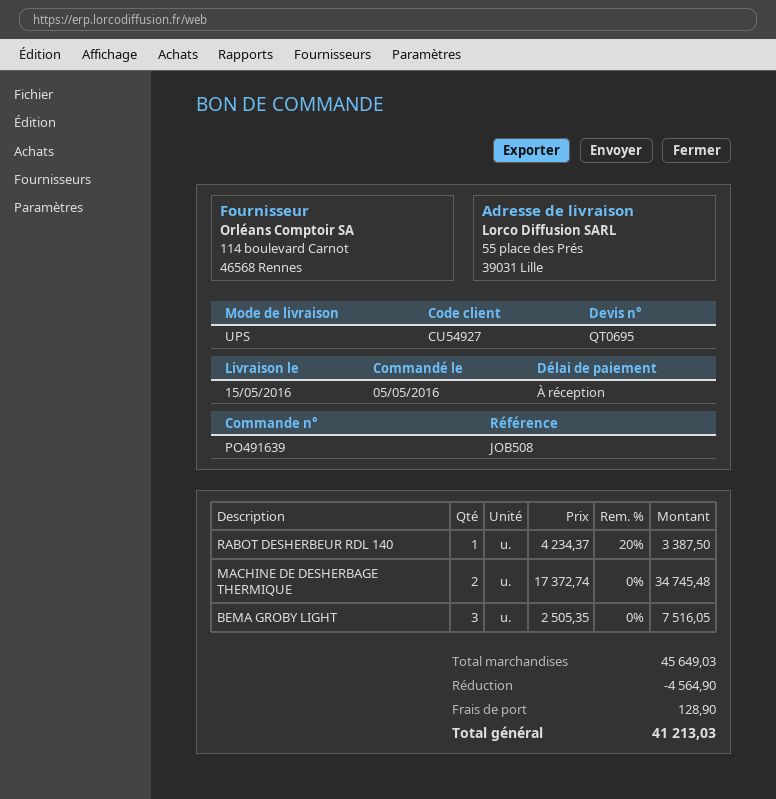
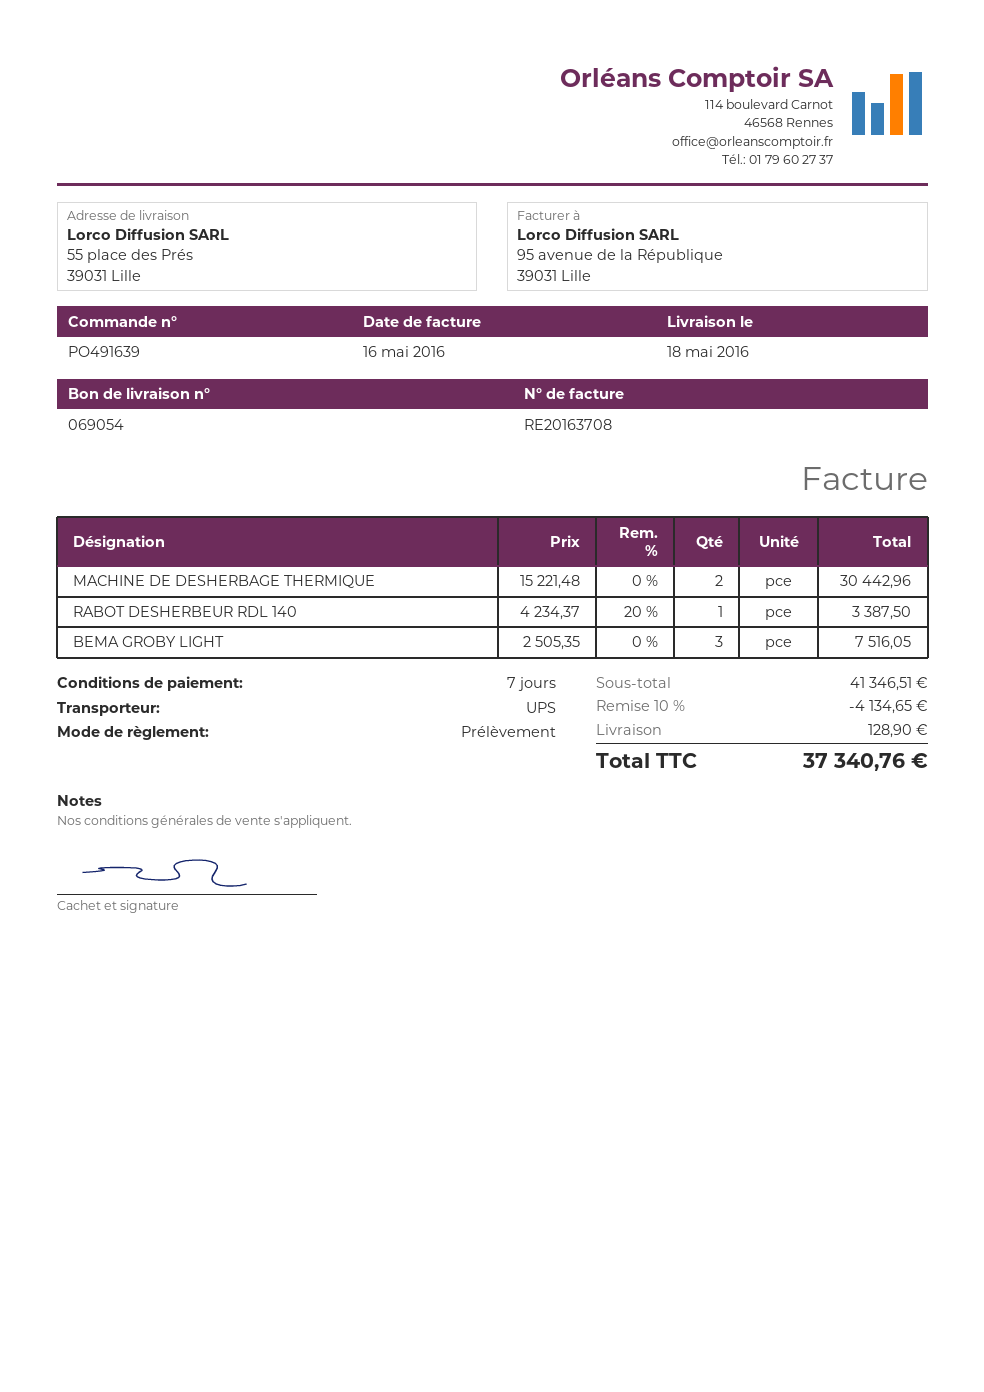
delivery date: 2016-05-15 -> 2016-05-18
payment terms: on receipt -> 7 days
MACHINE DE DESHERBAGE THERMIQUE: 2 x 17372.74 = 34745.48 -> 2 x 15221.48 = 30442.96
subtotal: 45649.03 -> 41346.51
discount: 4564.90 -> 4134.65
total: 41213.03 -> 37340.76

